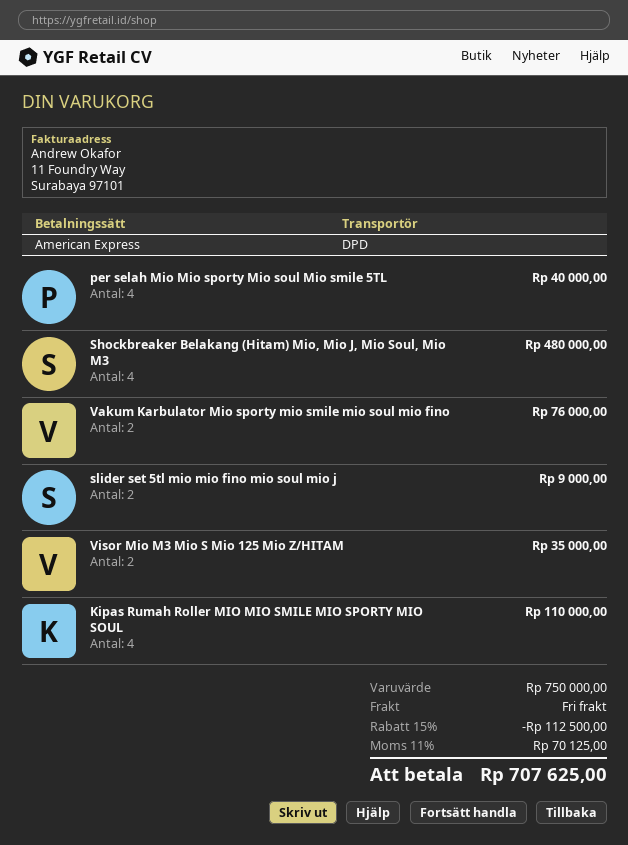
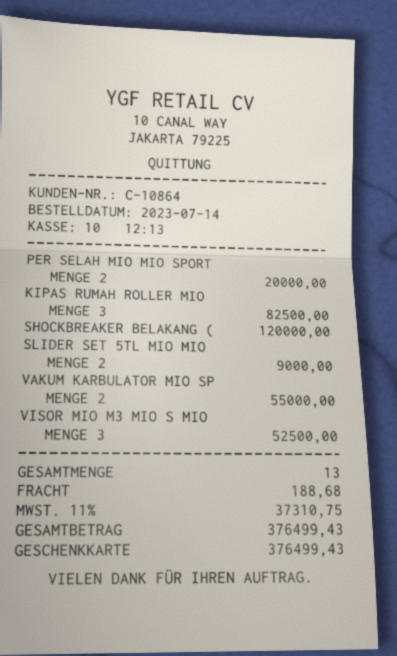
payment method: American Express -> gift card
per selah Mio Mio sporty Mio soul Mio smile 5TL: 4 for 40000.00 -> 2 for 20000.00
Shockbreaker Belakang (Hitam) Mio, Mio J, Mio Soul, Mio M3: 4 for 480000.00 -> 1 for 120000.00
Vakum Karbulator Mio sporty mio smile mio soul mio fino: 2 for 76000.00 -> 2 for 55000.00
Visor Mio M3 Mio S Mio 125 Mio Z/HITAM: 2 for 35000.00 -> 3 for 52500.00
Kipas Rumah Roller MIO MIO SMILE MIO SPORTY MIO SOUL: 4 for 110000.00 -> 3 for 82500.00
discount: 15% = 112500.00 -> none
shipping: 0.00 -> 188.68
tax: 11% = 70125.00 -> 11% = 37310.75
total: 707625.00 -> 376499.43

